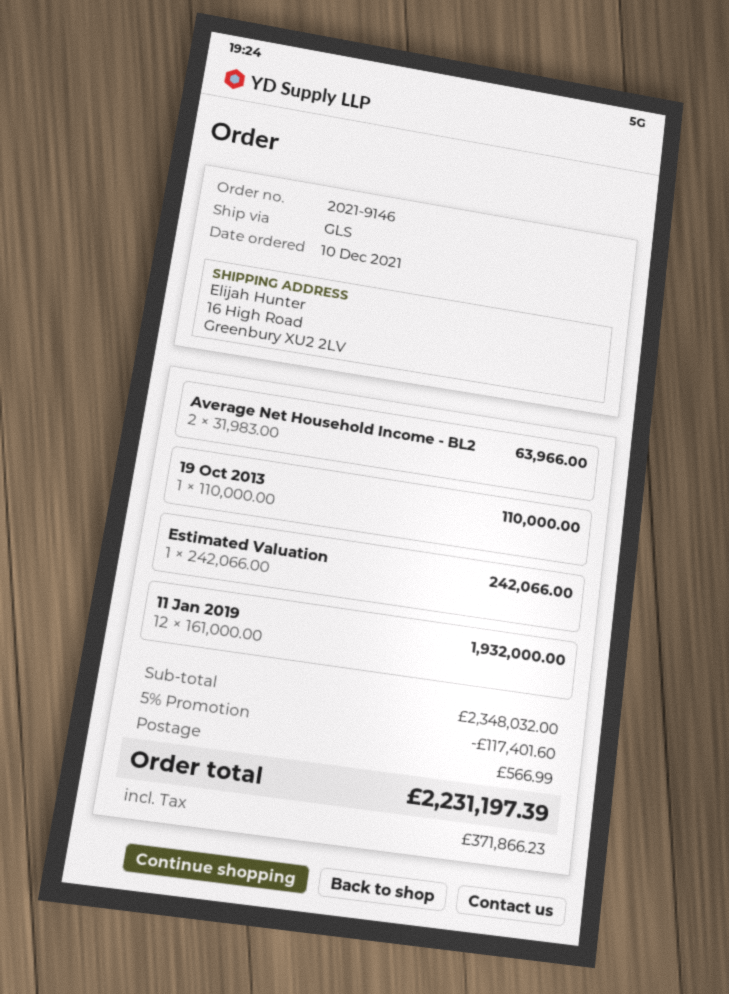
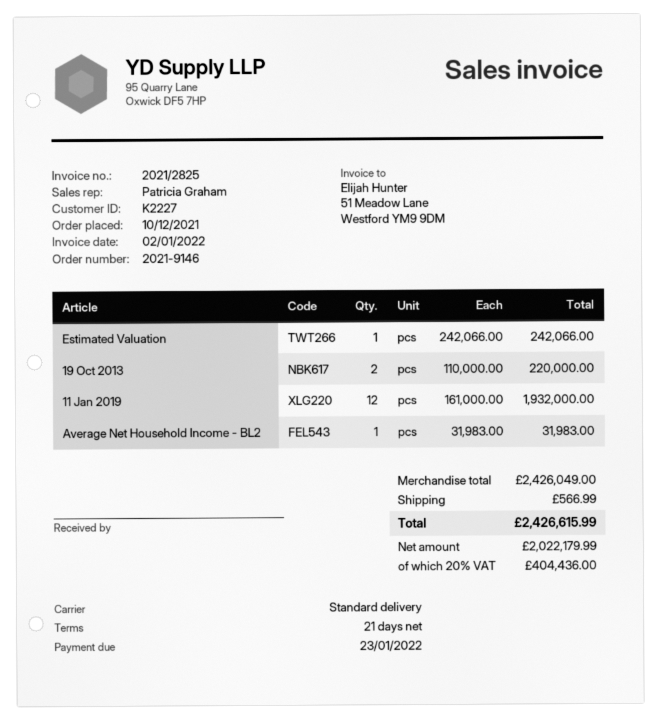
shipping method: GLS -> standard
Average Net Household Income - BL2: 2 x 31983.00 = 63966.00 -> 1 x 31983.00 = 31983.00
19 Oct 2013: 1 x 110000.00 = 110000.00 -> 2 x 110000.00 = 220000.00
subtotal: 2348032.00 -> 2426049.00
discount: 5% = 117401.60 -> none
tax: 371866.23 -> 404436.00
total: 2231197.39 -> 2426615.99

